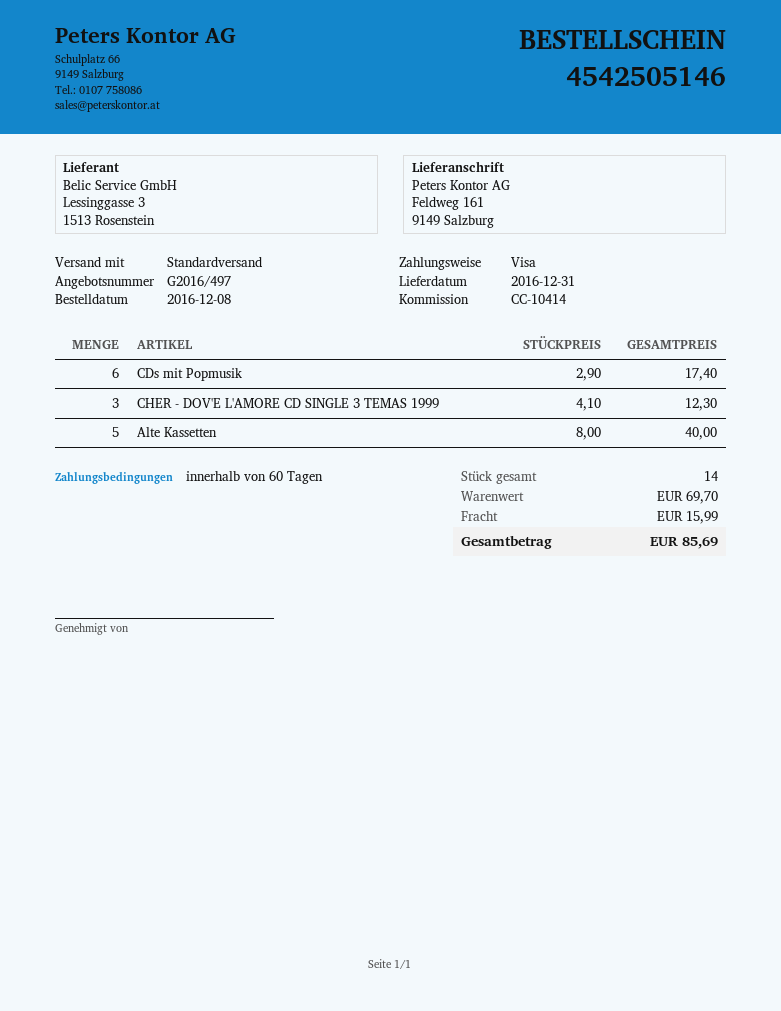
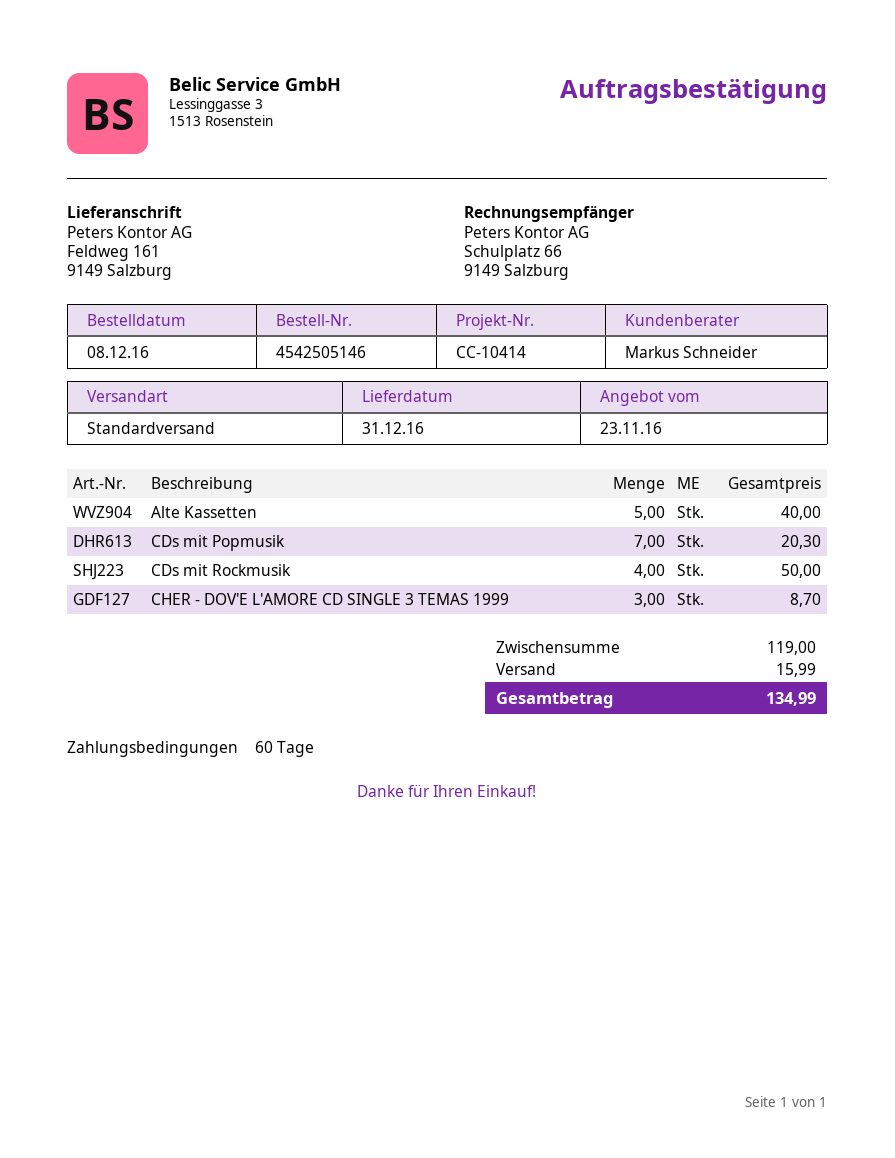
CDs mit Popmusik: 6 for 17.40 -> 7 for 20.30
CHER - DOV'E L'AMORE CD SINGLE 3 TEMAS 1999: 3 for 12.30 -> 3 for 8.70
CDs mit Rockmusik: none -> 4 for 50.00
subtotal: 69.70 -> 119.00
total: 85.69 -> 134.99

